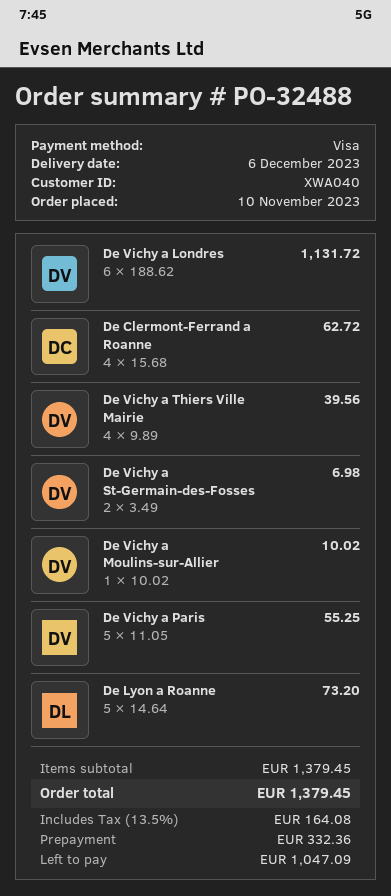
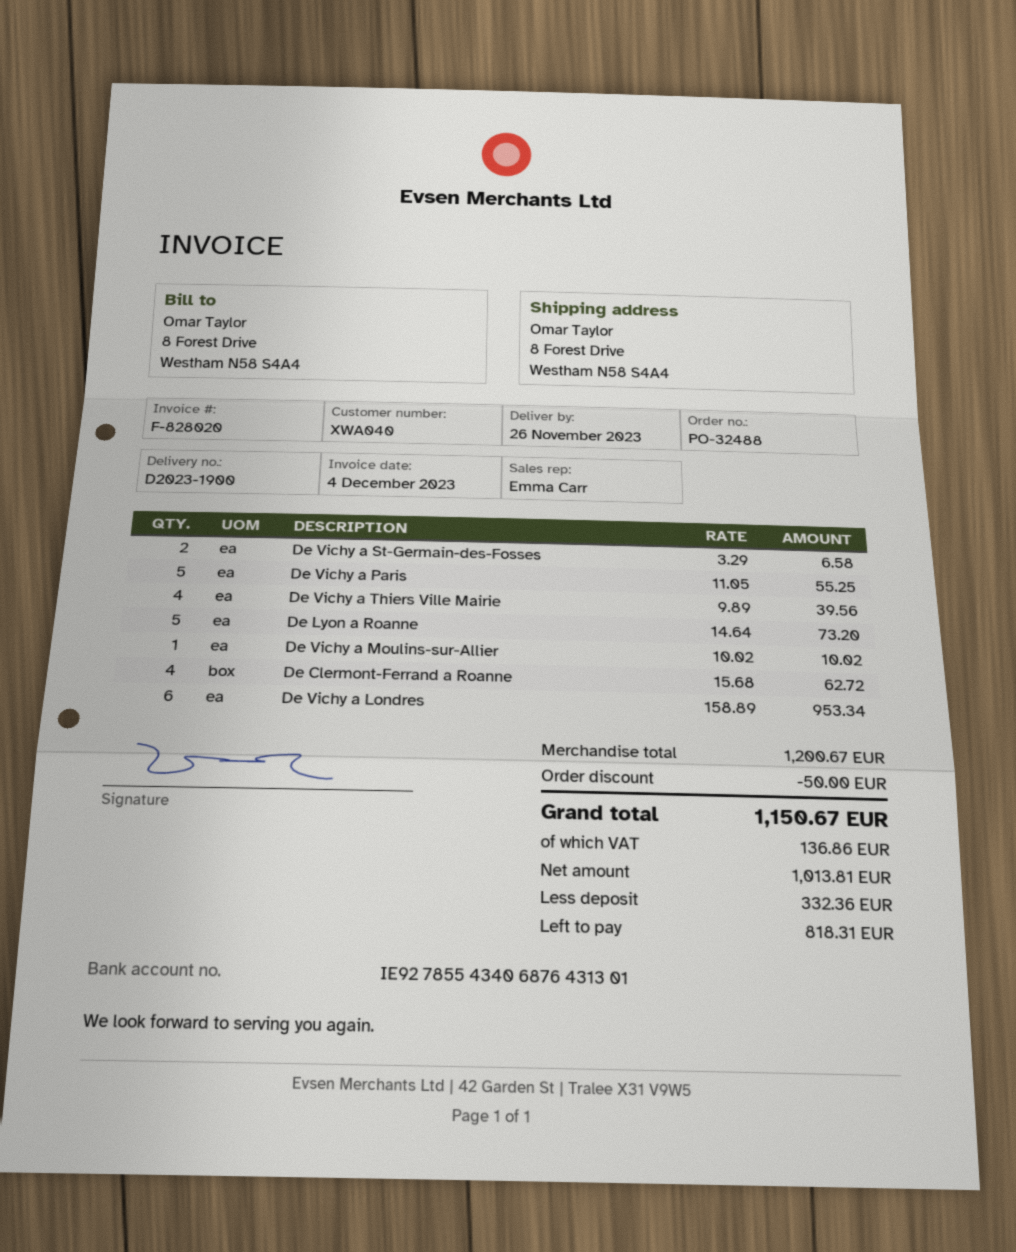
delivery date: 2023-12-06 -> 2023-11-26
De Vichy a Londres: 6 x 188.62 = 1131.72 -> 6 x 158.89 = 953.34
De Vichy a St-Germain-des-Fosses: 2 x 3.49 = 6.98 -> 2 x 3.29 = 6.58
subtotal: 1379.45 -> 1200.67
discount: none -> 50.00
tax: 164.08 -> 136.86
total: 1379.45 -> 1150.67
balance: 1047.09 -> 818.31

